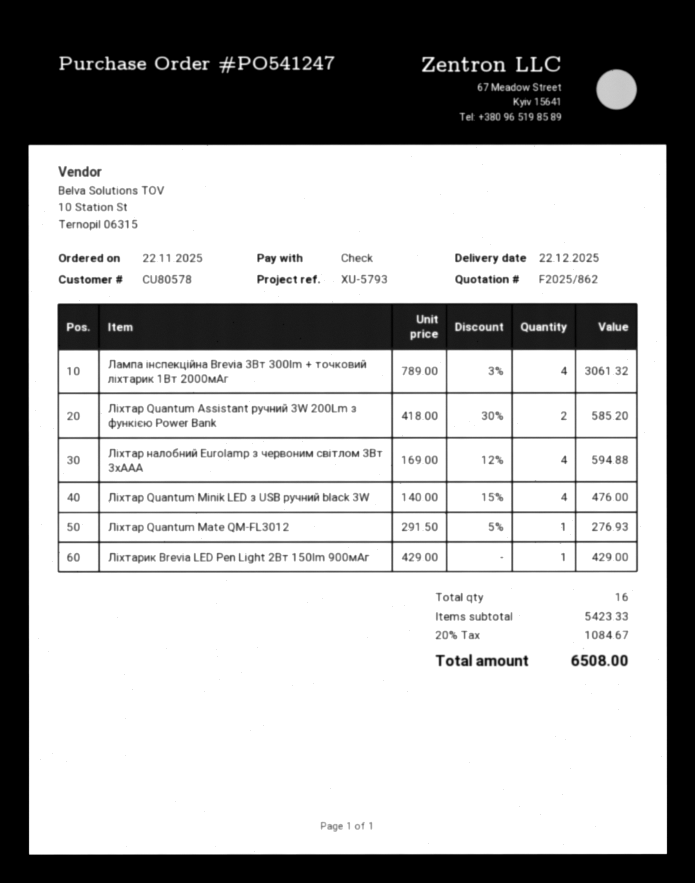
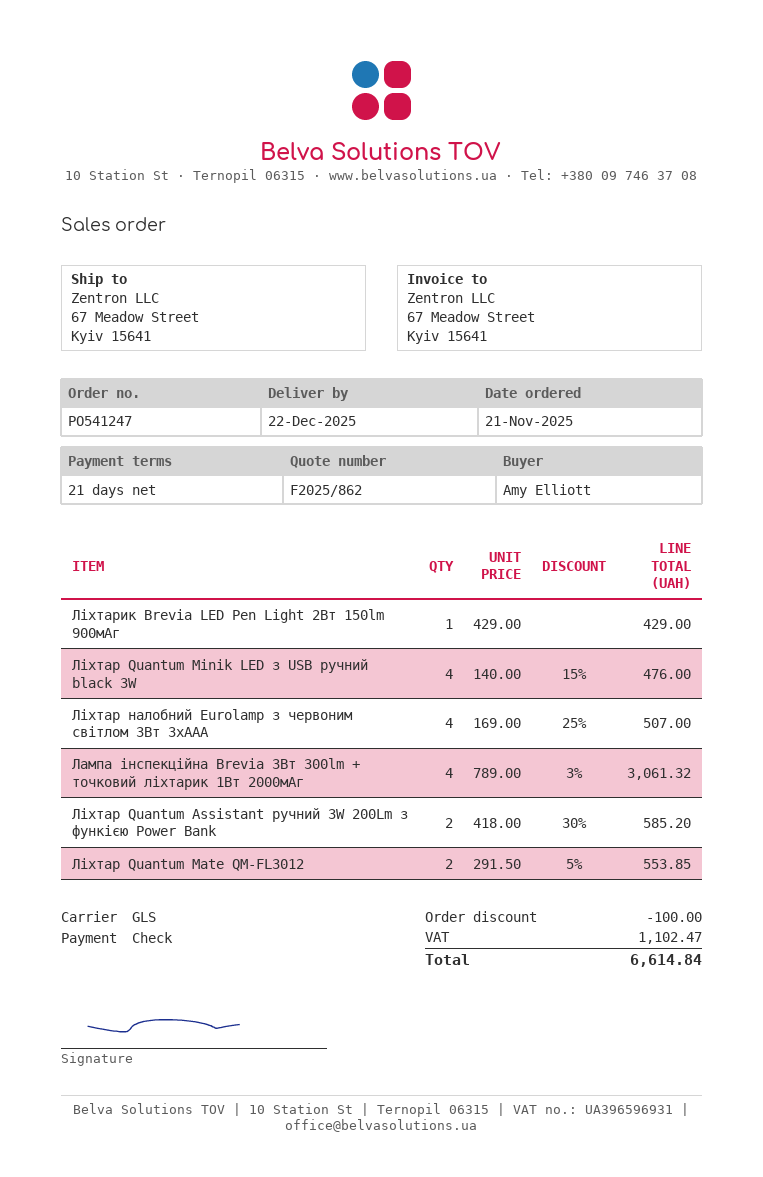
order date: 2025-11-22 -> 2025-11-21
Ліхтар налобний Eurolamp з червоним світлом 3Вт 3хААА: 4 x 169.00 - 12% = 594.88 -> 4 x 169.00 - 25% = 507.00
Ліхтар Quantum Mate QM-FL3012: 1 x 291.50 - 5% = 276.93 -> 2 x 291.50 - 5% = 553.85
discount: none -> 100.00
tax: 1084.67 -> 1102.47
total: 6508.00 -> 6614.84

